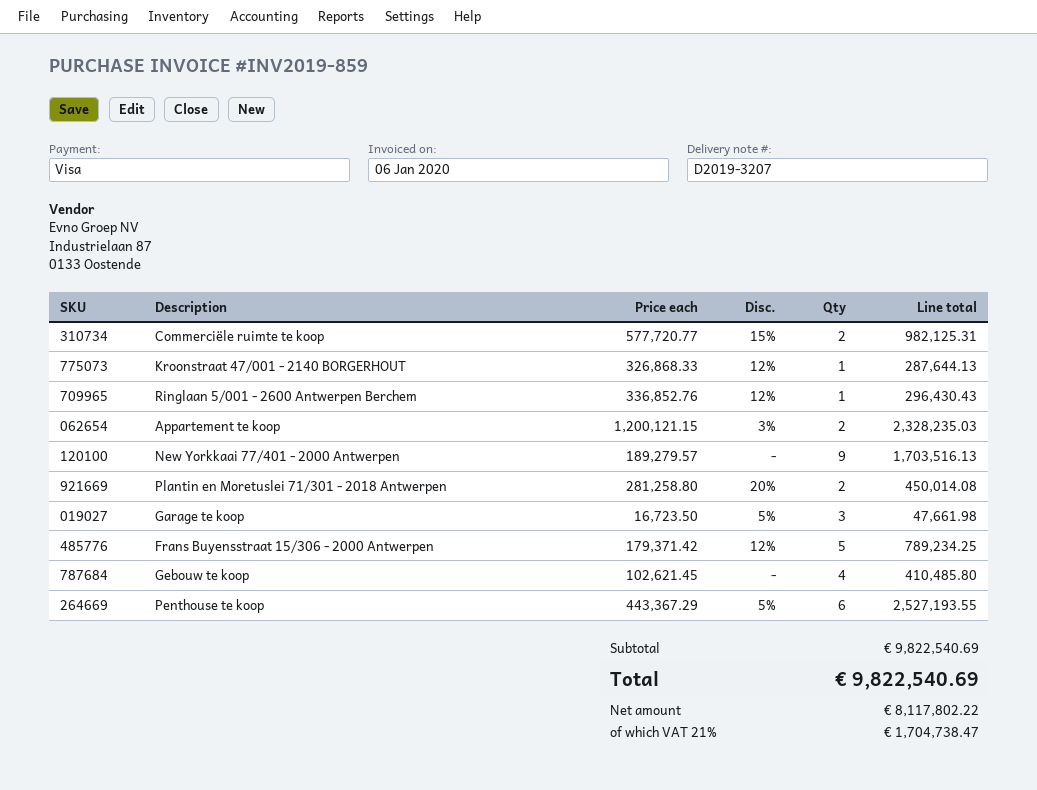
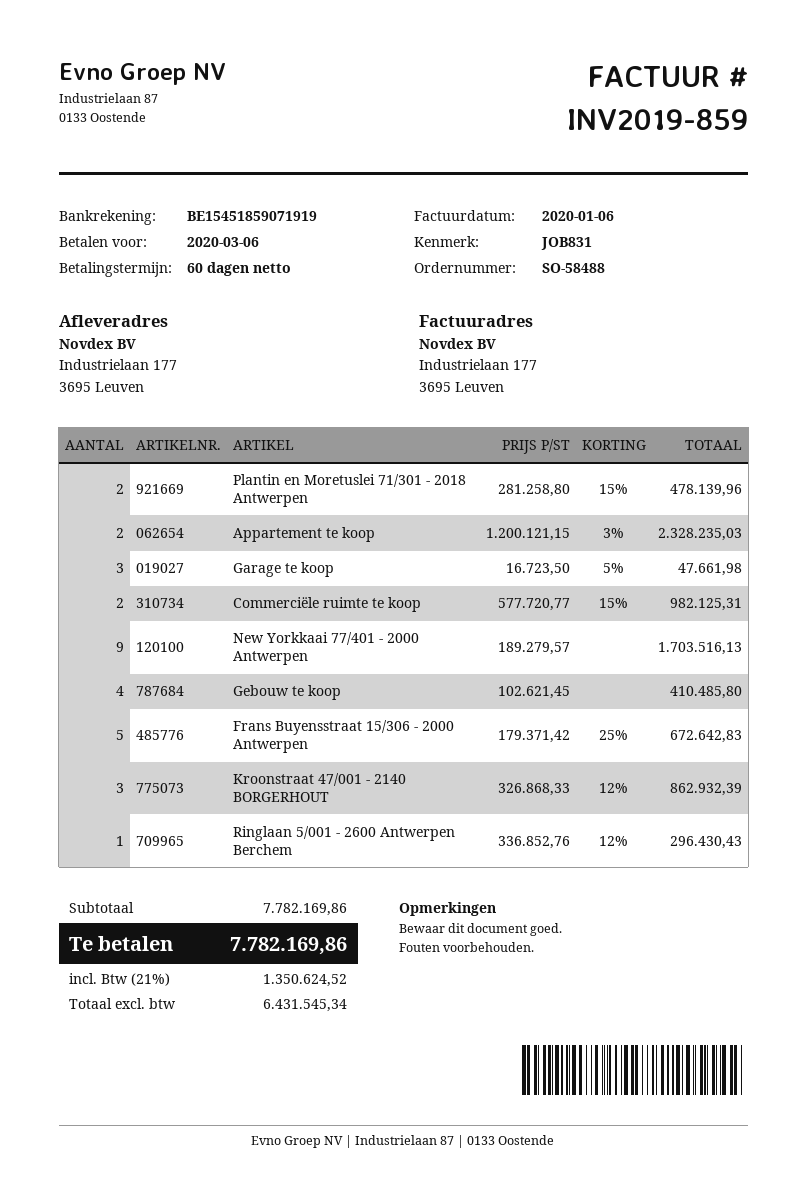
Kroonstraat 47/001 - 2140 BORGERHOUT: 1 x 326868.33 - 12% = 287644.13 -> 3 x 326868.33 - 12% = 862932.39
Plantin en Moretuslei 71/301 - 2018 Antwerpen: 2 x 281258.80 - 20% = 450014.08 -> 2 x 281258.80 - 15% = 478139.96
Frans Buyensstraat 15/306 - 2000 Antwerpen: 5 x 179371.42 - 12% = 789234.25 -> 5 x 179371.42 - 25% = 672642.83
Penthouse te koop: 6 x 443367.29 - 5% = 2527193.55 -> none
subtotal: 9822540.69 -> 7782169.86
net: 8117802.22 -> 6431545.34
tax: 21% = 1704738.47 -> 21% = 1350624.52
total: 9822540.69 -> 7782169.86

